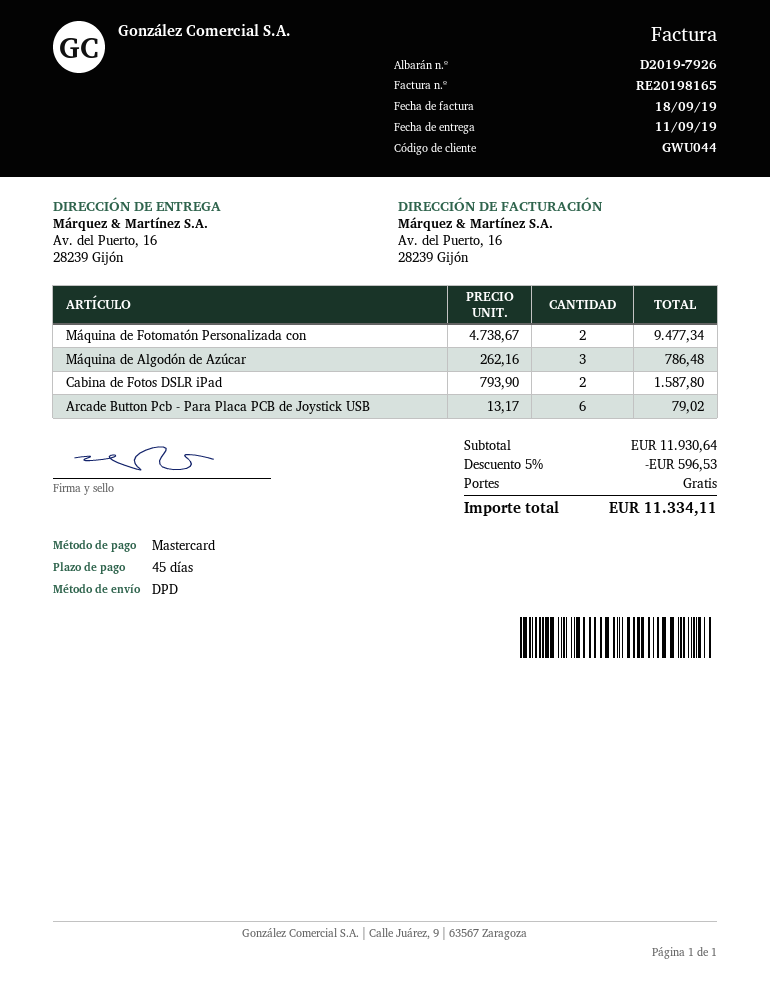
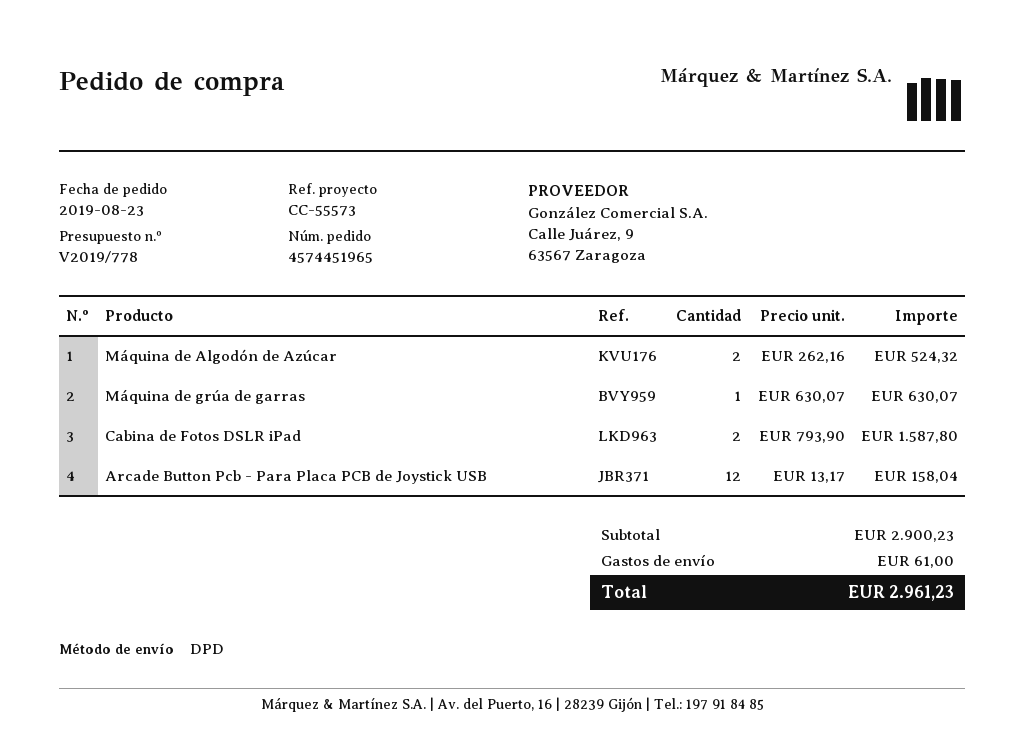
Máquina de Fotomatón Personalizada con: 2 x 4738.67 = 9477.34 -> none
Máquina de Algodón de Azúcar: 3 x 262.16 = 786.48 -> 2 x 262.16 = 524.32
Arcade Button Pcb - Para Placa PCB de Joystick USB: 6 x 13.17 = 79.02 -> 12 x 13.17 = 158.04
Máquina de grúa de garras: none -> 1 x 630.07 = 630.07
subtotal: 11930.64 -> 2900.23
discount: 5% = 596.53 -> none
shipping: 0.00 -> 61.00
total: 11334.11 -> 2961.23

